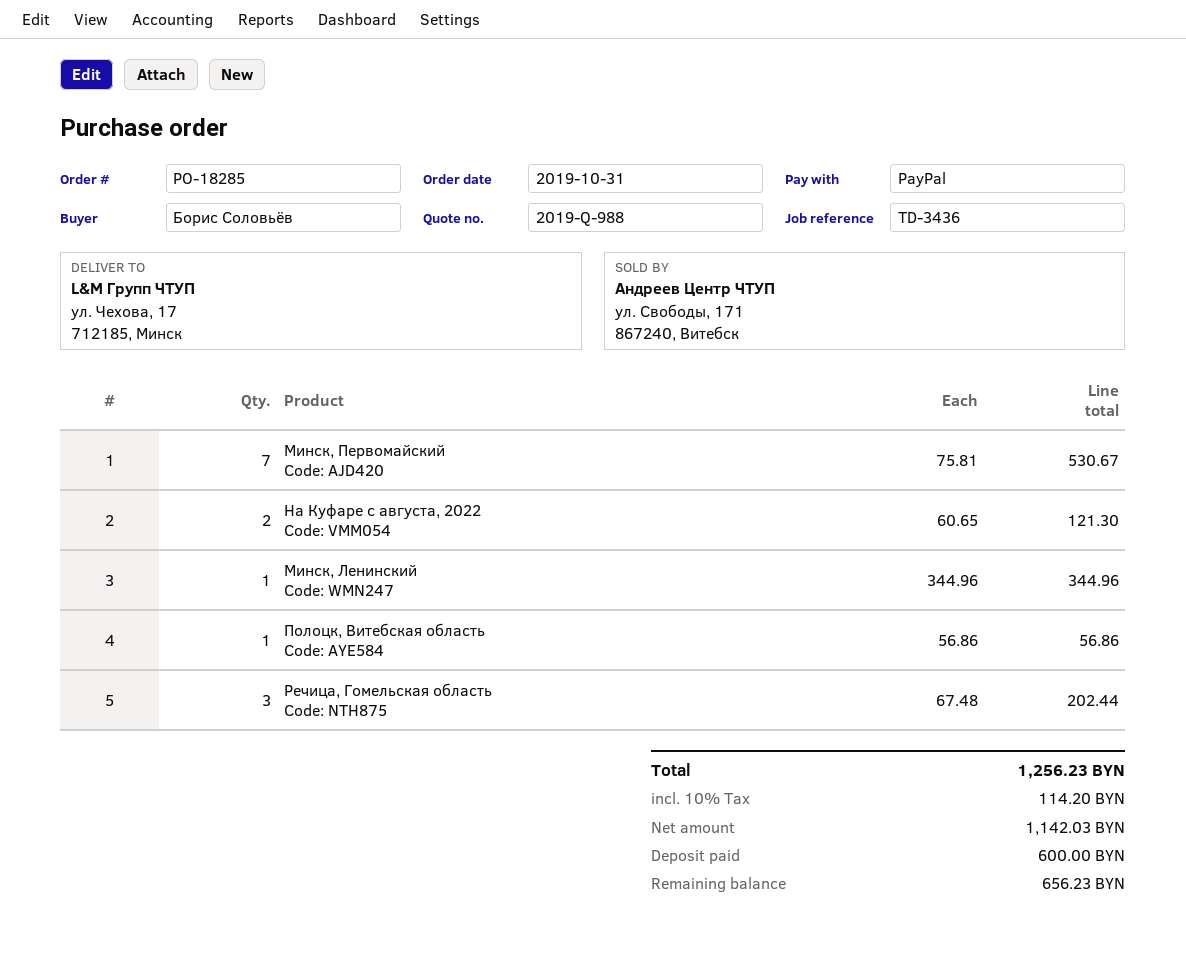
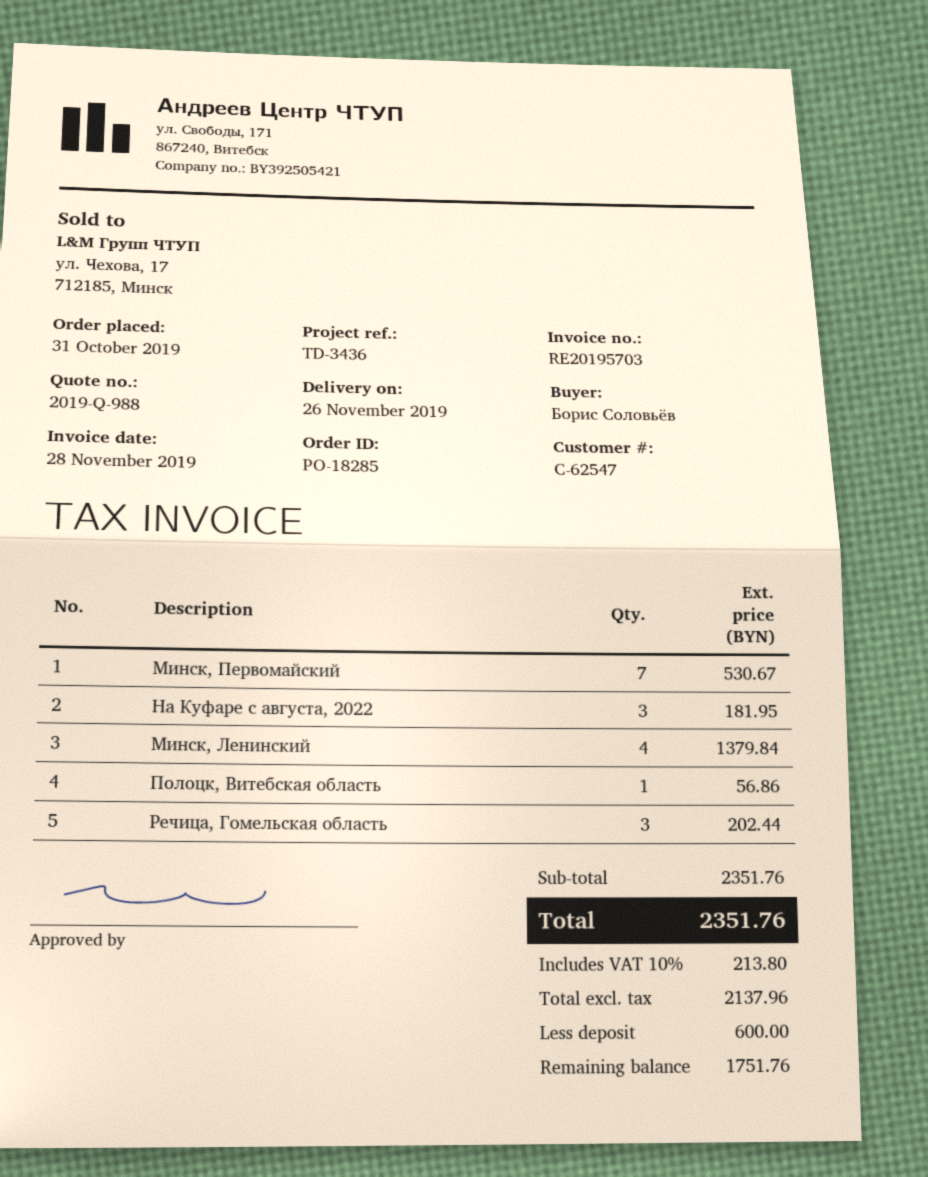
На Куфаре с августа, 2022: 2 for 121.30 -> 3 for 181.95
Минск, Ленинский: 1 for 344.96 -> 4 for 1379.84
net: 1142.03 -> 2137.96
tax: 10% = 114.20 -> 10% = 213.80
total: 1256.23 -> 2351.76
balance: 656.23 -> 1751.76

